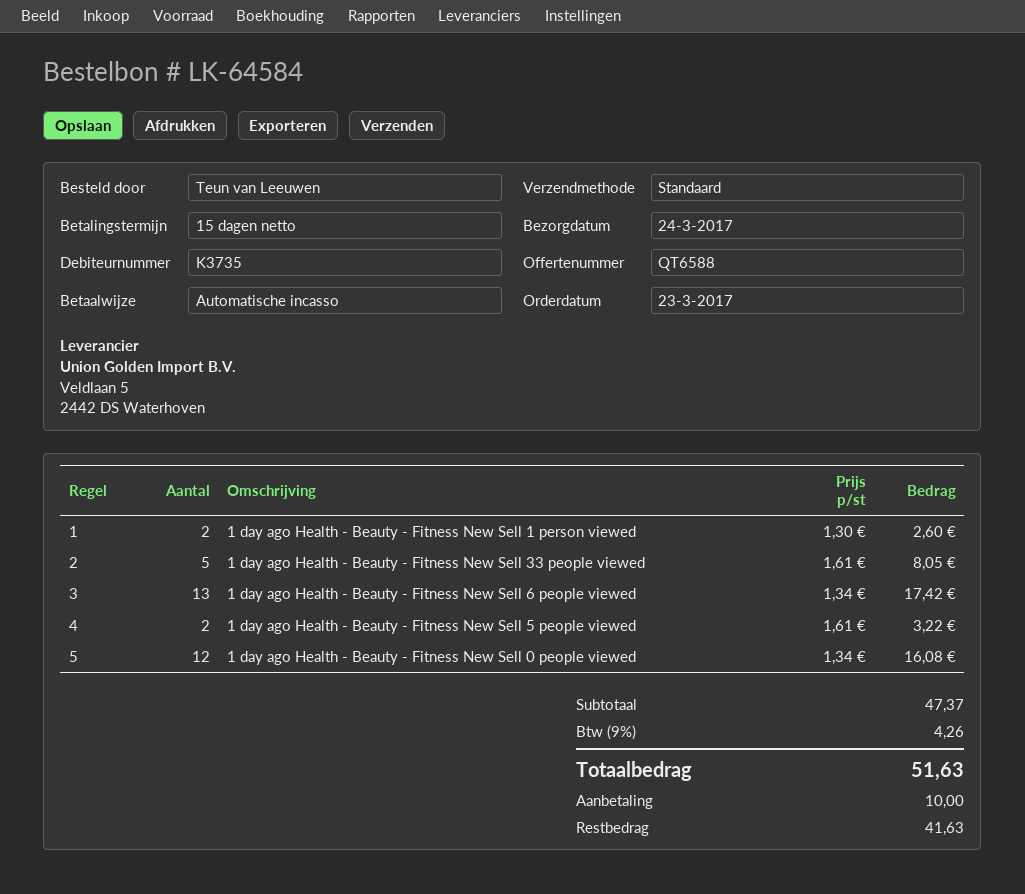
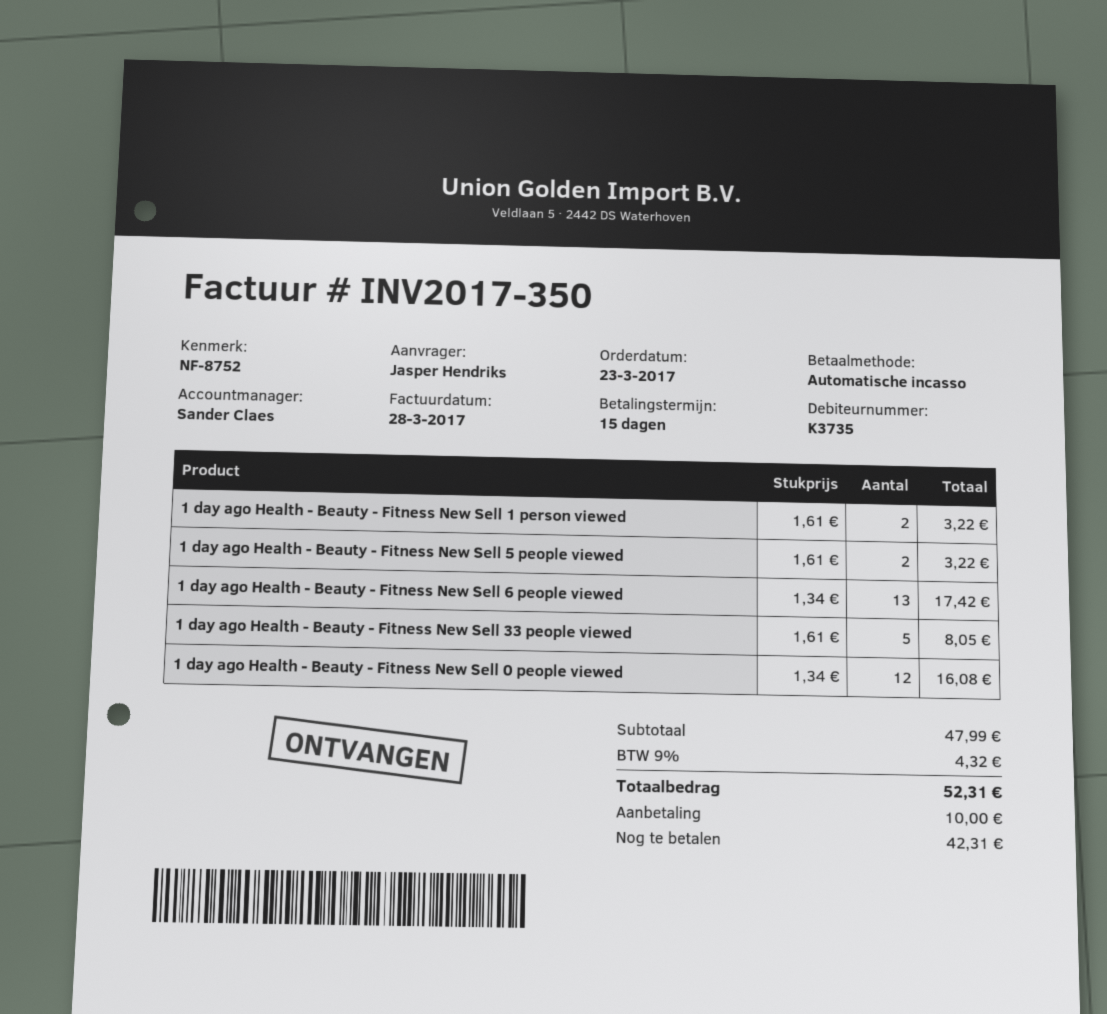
ordered by: Teun van Leeuwen -> Jasper Hendriks
1 day ago Health - Beauty - Fitness New Sell 1 person viewed: 2 x 1.30 = 2.60 -> 2 x 1.61 = 3.22
subtotal: 47.37 -> 47.99
tax: 9% = 4.26 -> 9% = 4.32
total: 51.63 -> 52.31
balance: 41.63 -> 42.31

